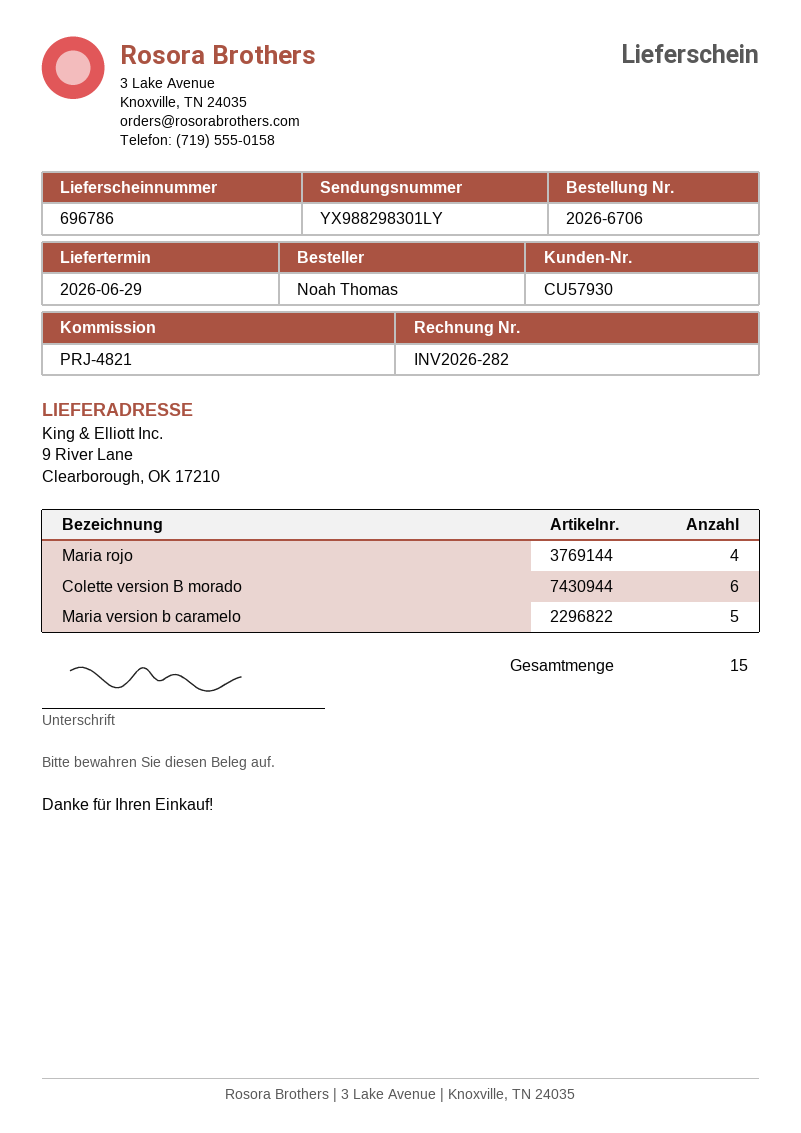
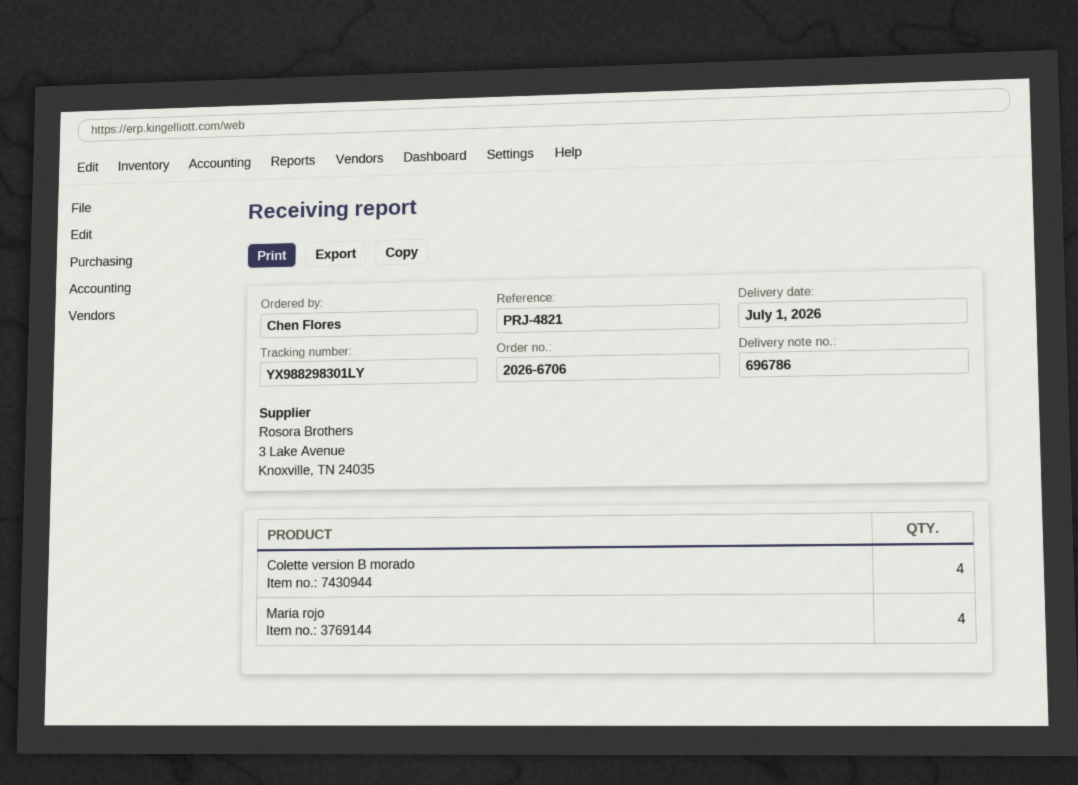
delivery date: 2026-06-29 -> 2026-07-01
ordered by: Noah Thomas -> Chen Flores
Colette version B morado: 6 -> 4
Maria version b caramelo: 5 -> none

